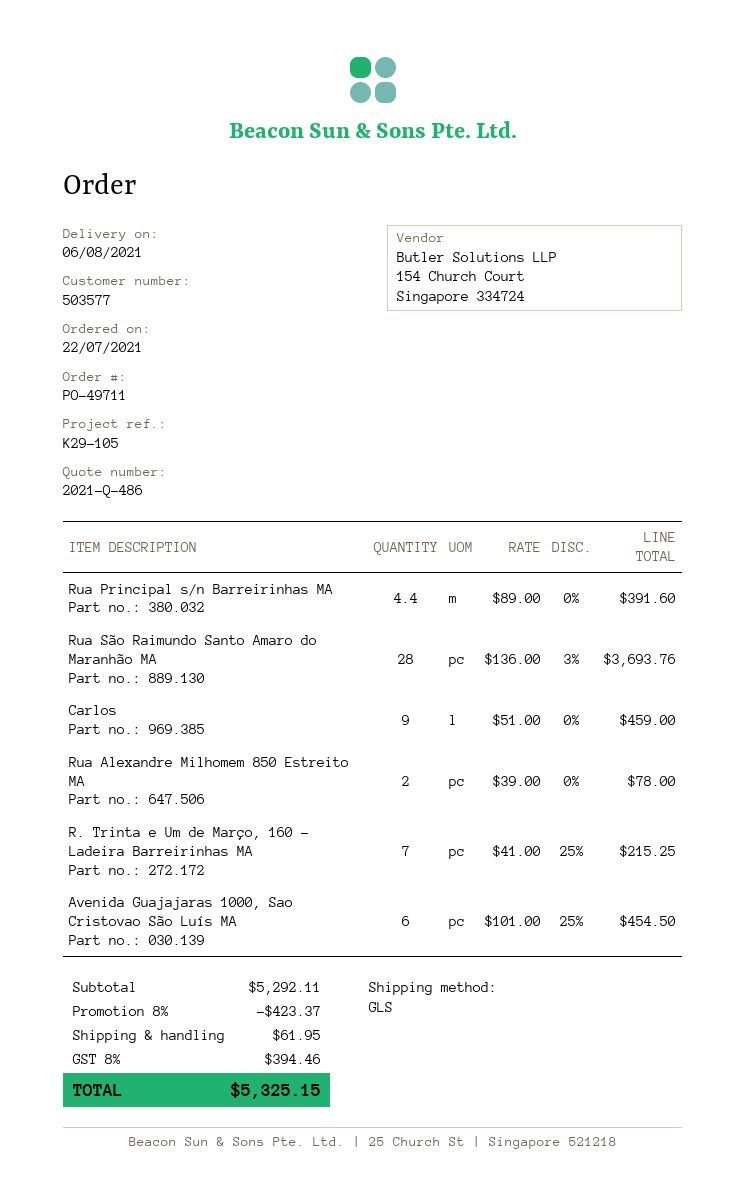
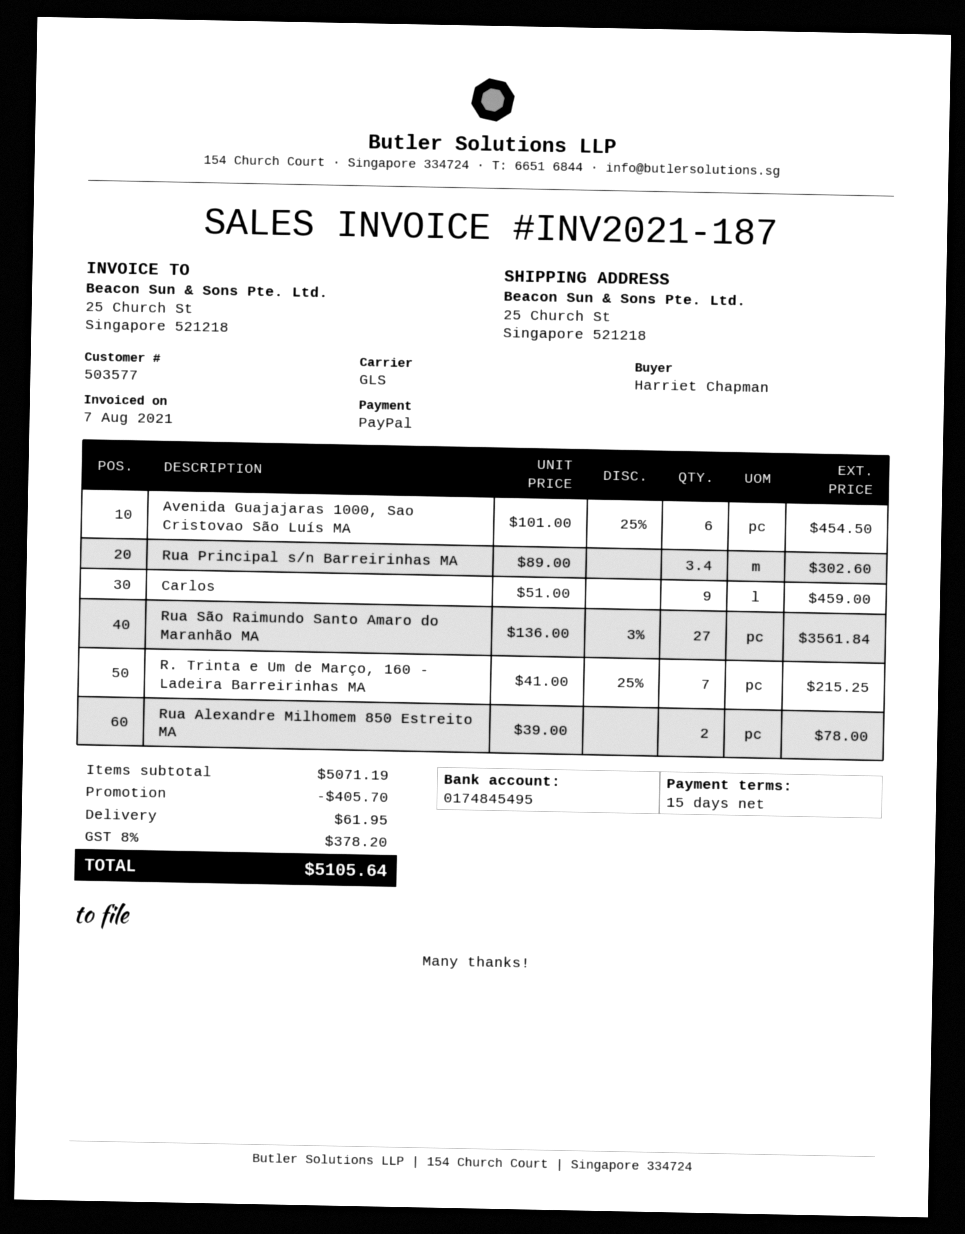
Rua Principal s/n Barreirinhas MA: 4.4 x 89.00 = 391.60 -> 3.4 x 89.00 = 302.60
Rua São Raimundo Santo Amaro do Maranhão MA: 28 x 136.00 - 3% = 3693.76 -> 27 x 136.00 - 3% = 3561.84
subtotal: 5292.11 -> 5071.19
discount: 423.37 -> 405.70
tax: 8% = 394.46 -> 8% = 378.20
total: 5325.15 -> 5105.64

